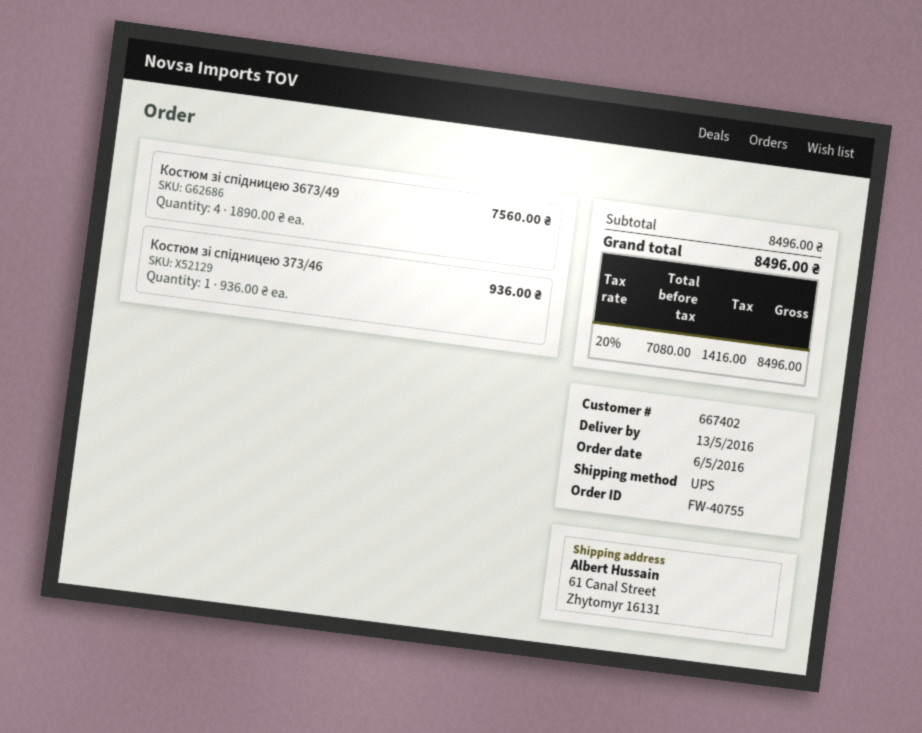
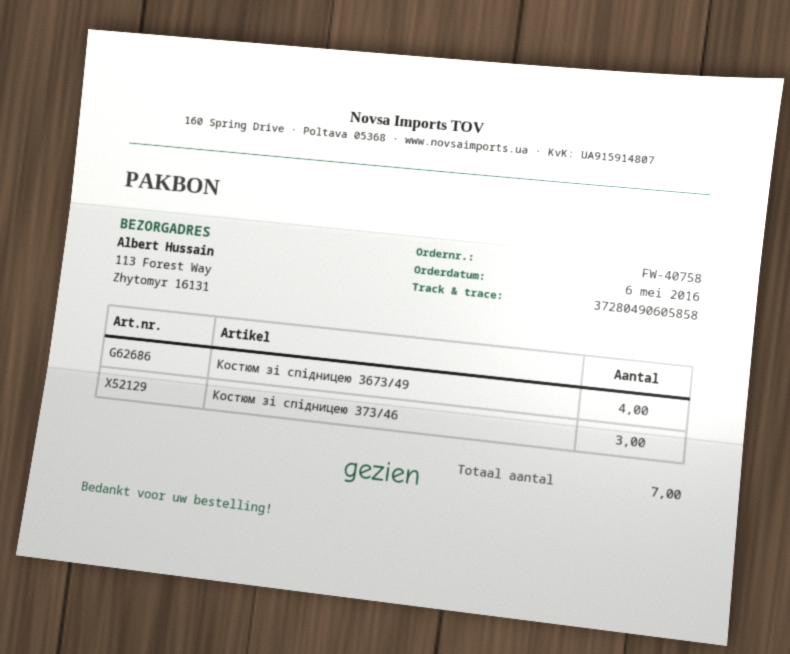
order number: FW-40755 -> FW-40758
ship to: 61 Canal Street, Zhytomyr 16131 -> 113 Forest Way, Zhytomyr 16131
Костюм зі спідницею 373/46: 1 -> 3

